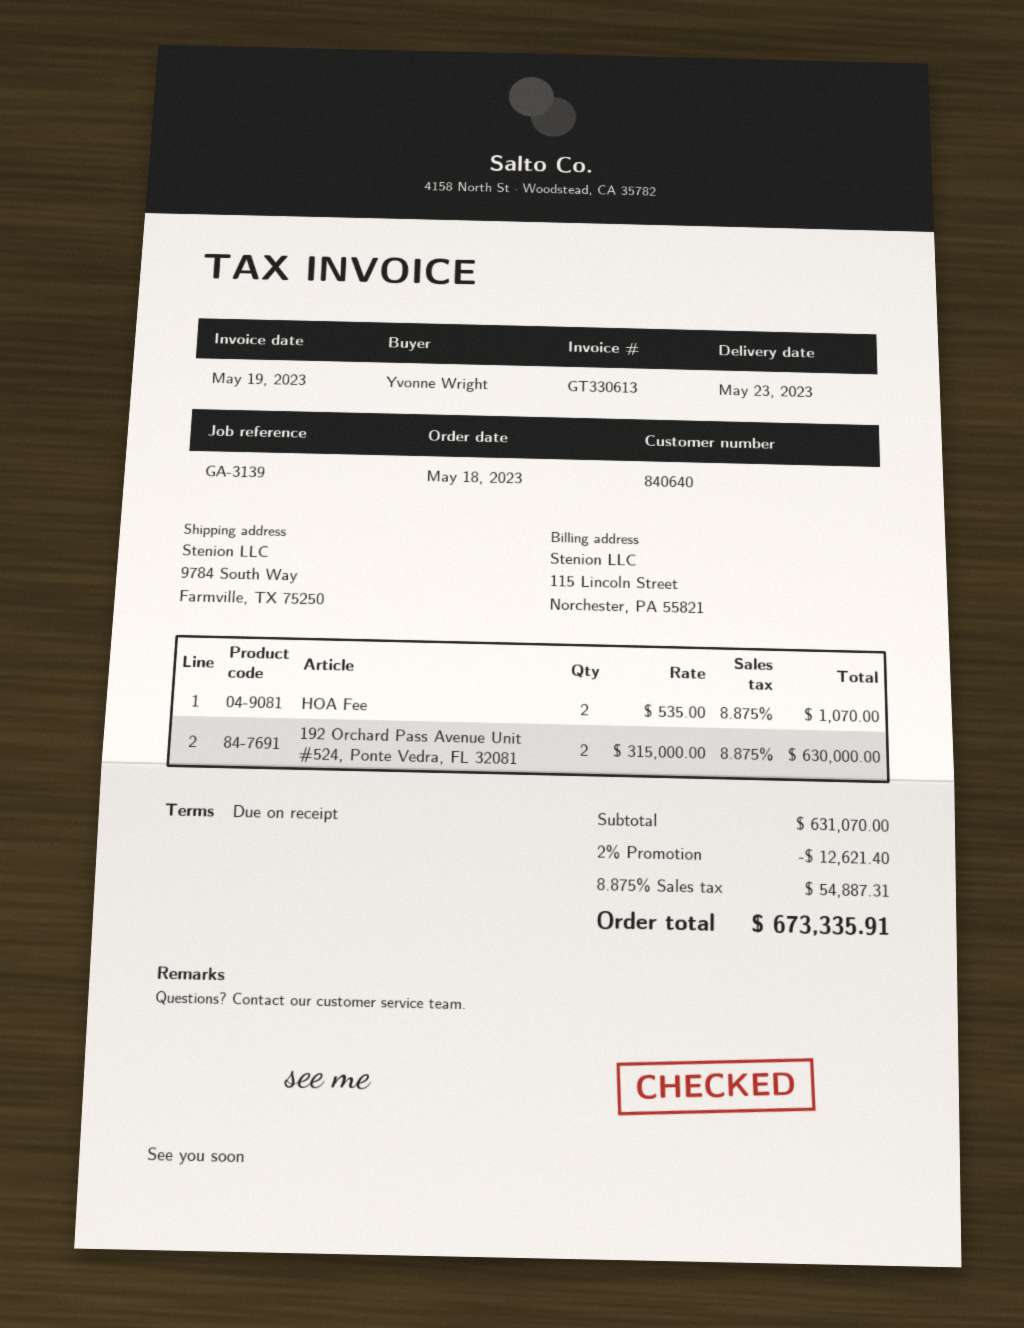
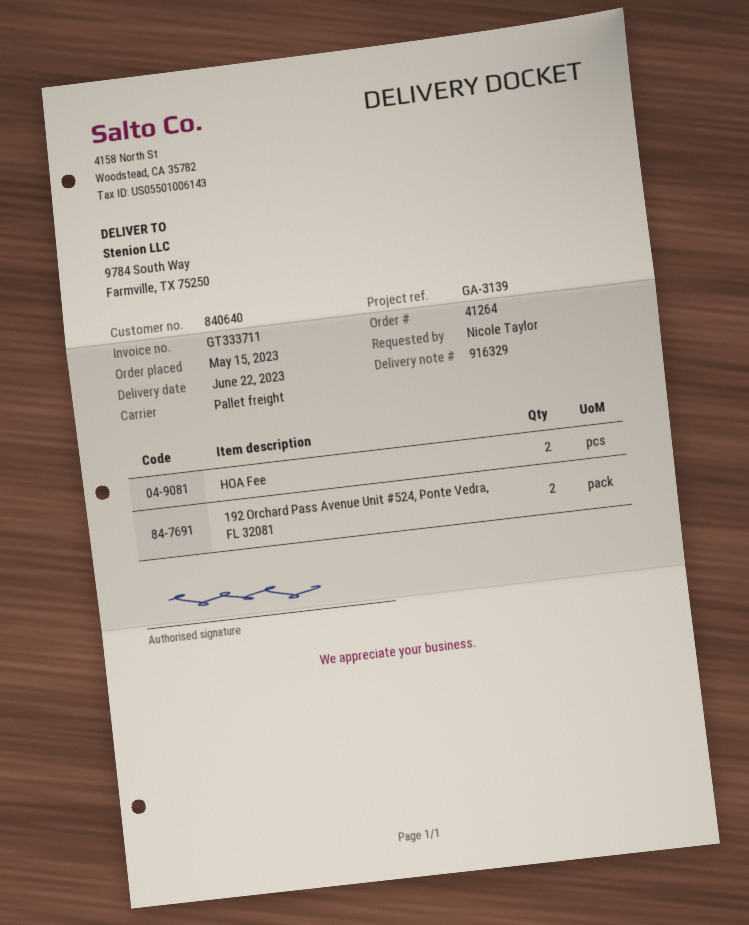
order date: 2023-05-18 -> 2023-05-15
delivery date: 2023-05-23 -> 2023-06-22
invoice number: GT330613 -> GT333711
ordered by: Yvonne Wright -> Nicole Taylor

